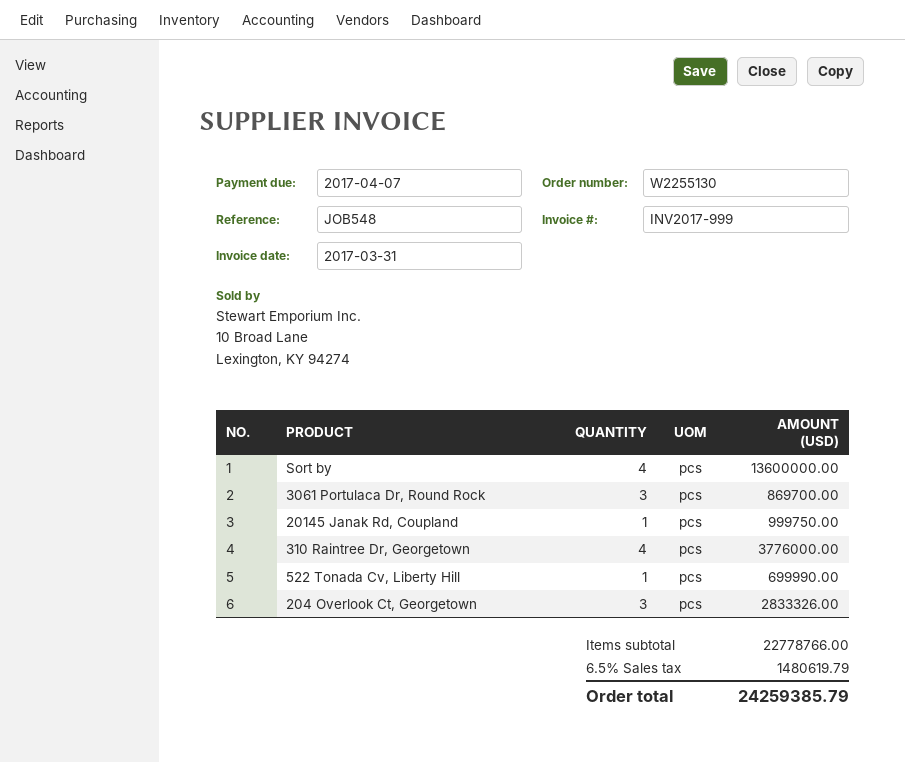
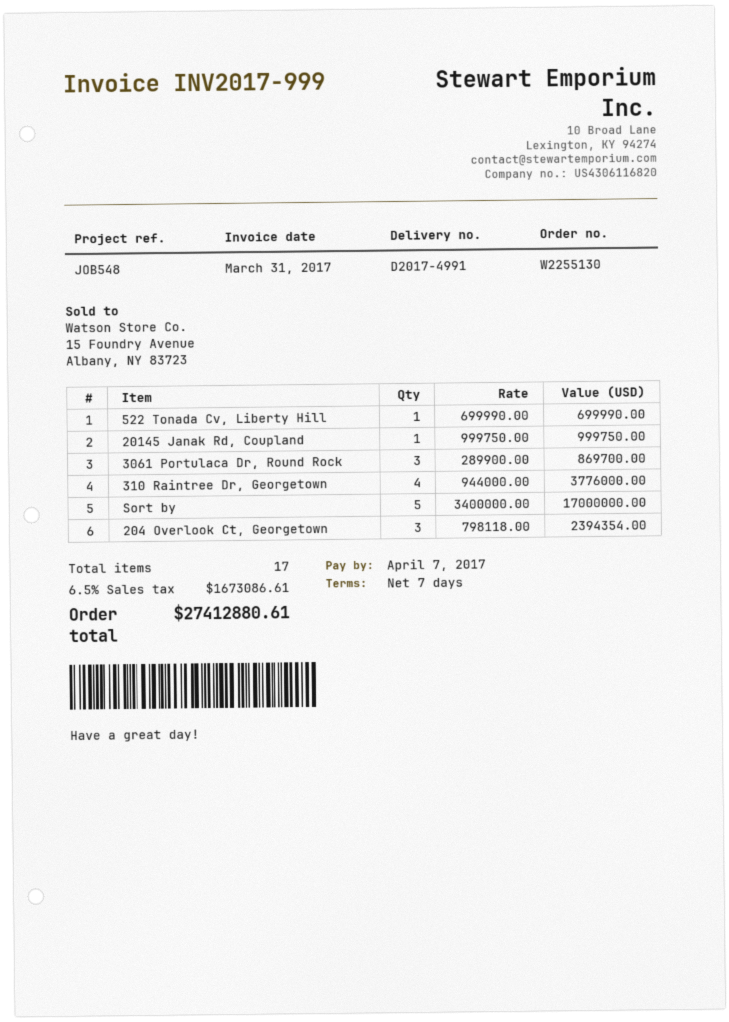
Sort by: 4 for 13600000.00 -> 5 for 17000000.00
204 Overlook Ct, Georgetown: 3 for 2833326.00 -> 3 for 2394354.00
tax: 6.5% = 1480619.79 -> 6.5% = 1673086.61
total: 24259385.79 -> 27412880.61

